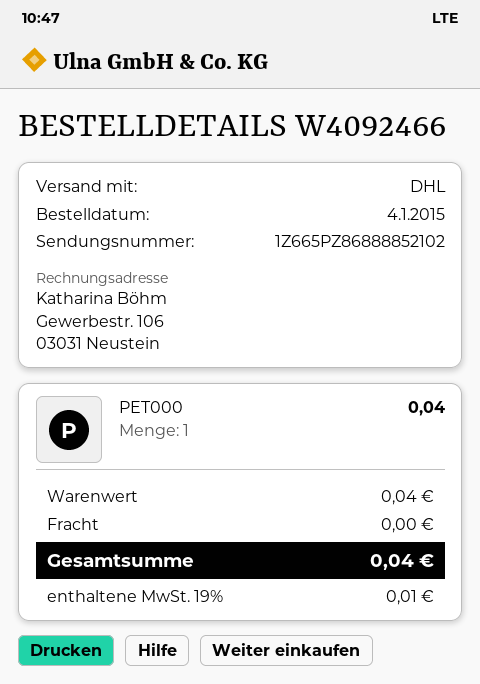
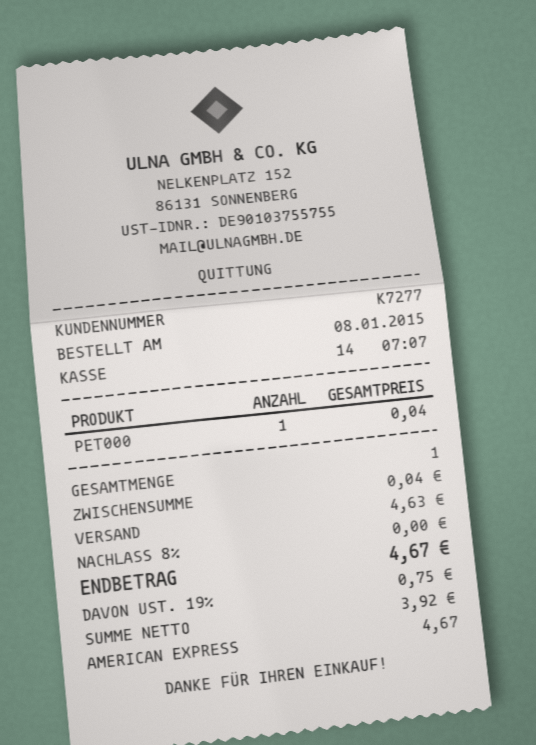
order date: 2015-01-04 -> 2015-01-08
discount: none -> 8% = 0.00
shipping: 0.00 -> 4.63
tax: 19% = 0.01 -> 19% = 0.75
total: 0.04 -> 4.67

